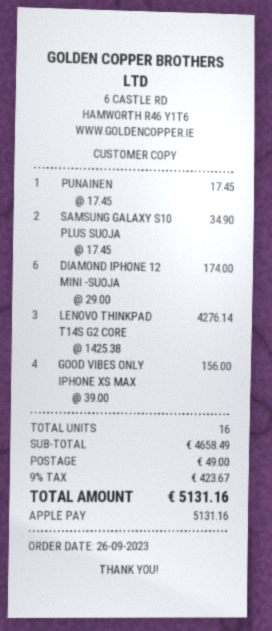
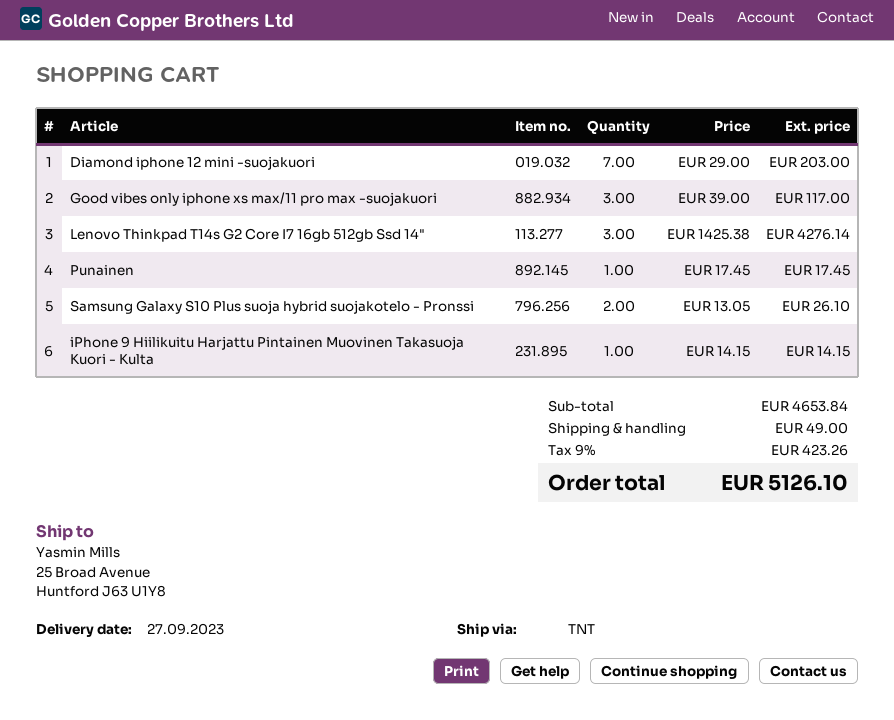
SAMSUNG GALAXY S10 PLUS SUOJA: 2 x 17.45 = 34.90 -> 2 x 13.05 = 26.10
DIAMOND IPHONE 12 MINI -SUOJA: 6 x 29.00 = 174.00 -> 7 x 29.00 = 203.00
GOOD VIBES ONLY IPHONE XS MAX: 4 x 39.00 = 156.00 -> 3 x 39.00 = 117.00
iPhone 9 Hiilikuitu Harjattu Pintainen Muovinen Takasuoja Kuori - Kulta: none -> 1 x 14.15 = 14.15
subtotal: 4658.49 -> 4653.84
tax: 9% = 423.67 -> 9% = 423.26
total: 5131.16 -> 5126.10

